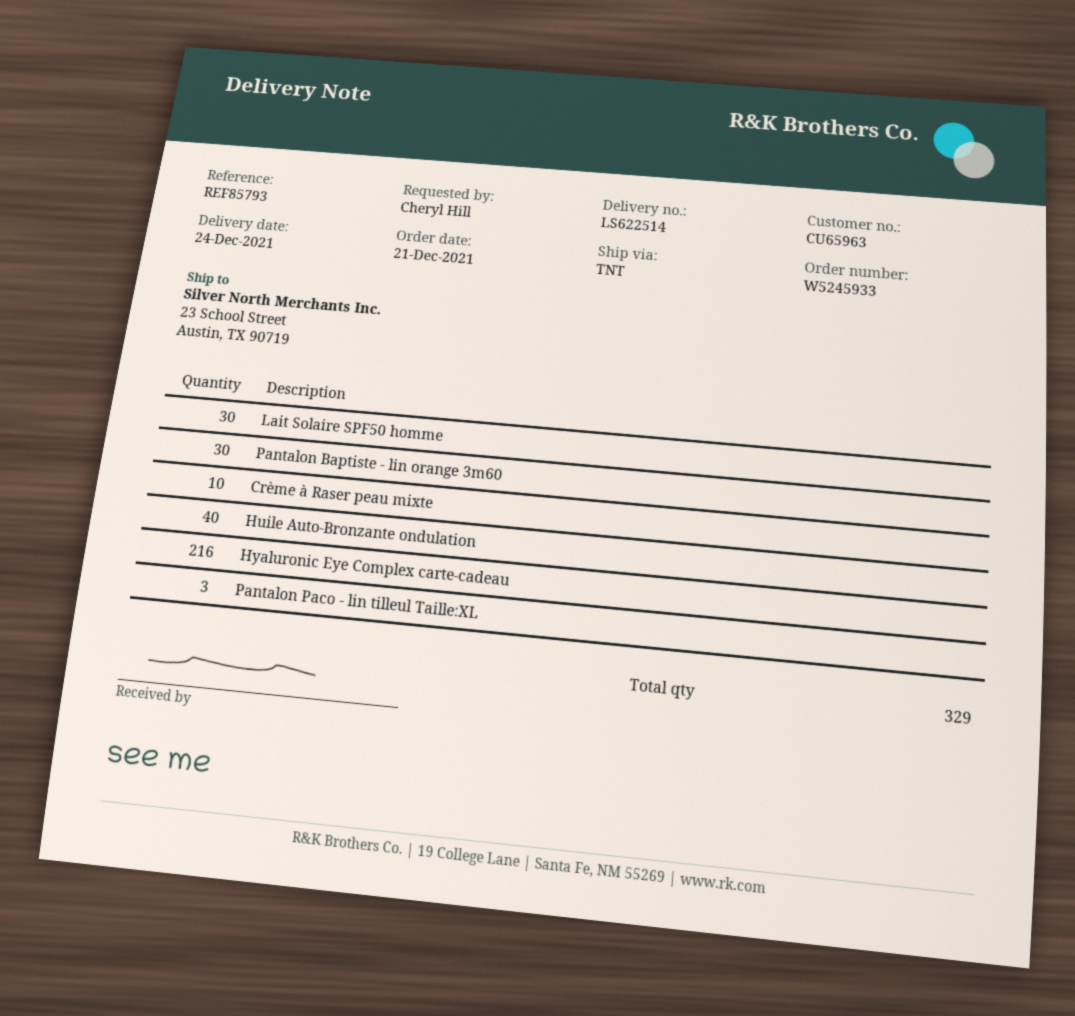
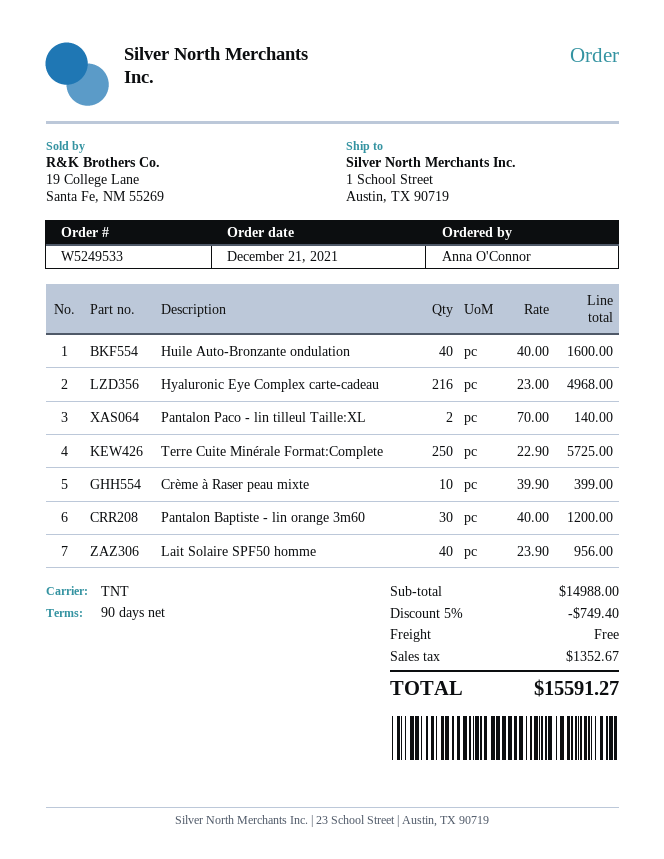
order number: W5245933 -> W5249533
ordered by: Cheryl Hill -> Anna O'Connor
ship to: 23 School Street, Austin, TX 90719 -> 1 School Street, Austin, TX 90719
Lait Solaire SPF50 homme: 30 -> 40
Pantalon Paco - lin tilleul Taille:XL: 3 -> 2
Terre Cuite Minérale Format:Complete: none -> 250

